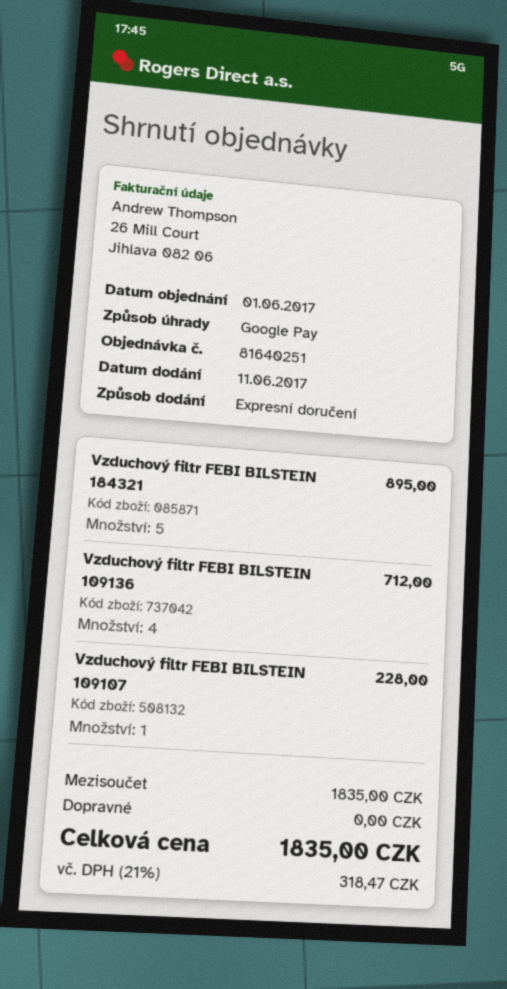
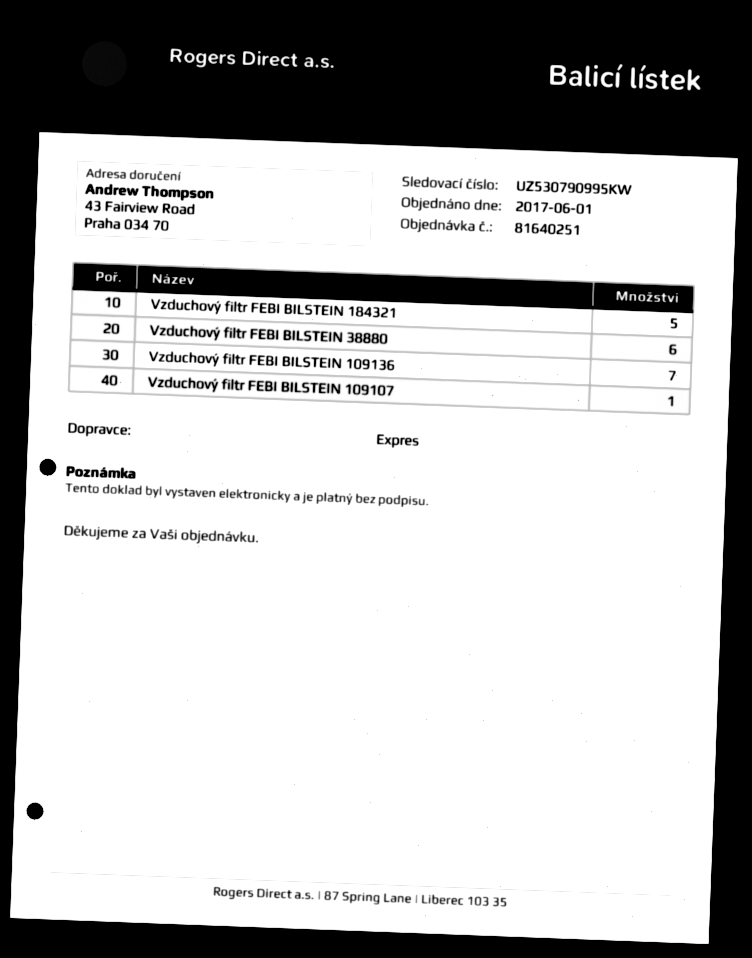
Vzduchový filtr FEBI BILSTEIN 109136: 4 -> 7
Vzduchový filtr FEBI BILSTEIN 38880: none -> 6

